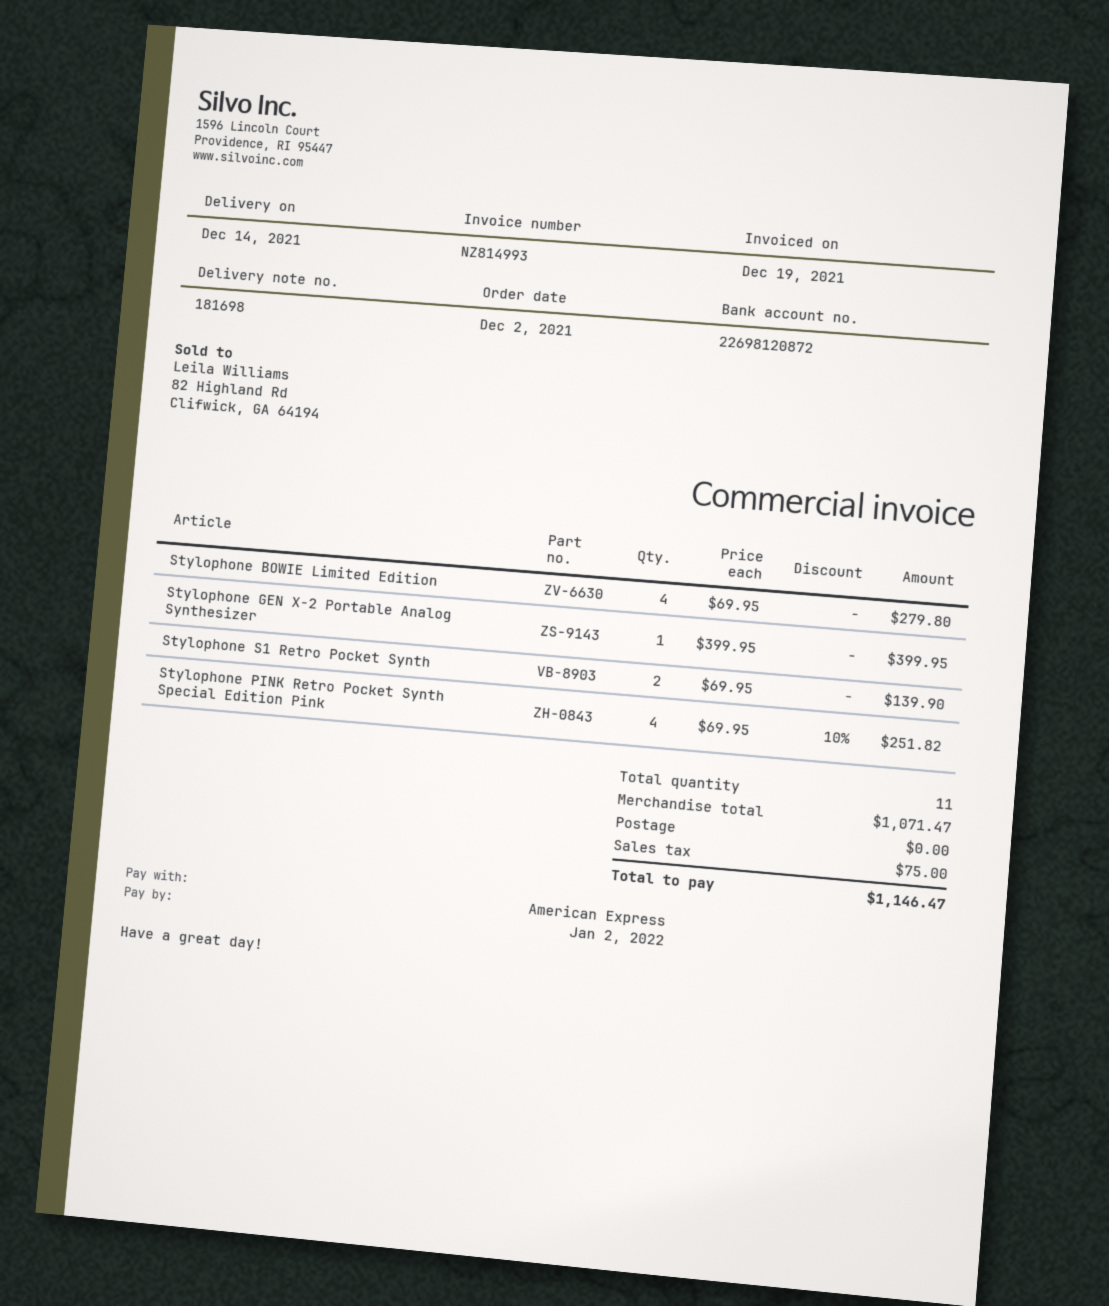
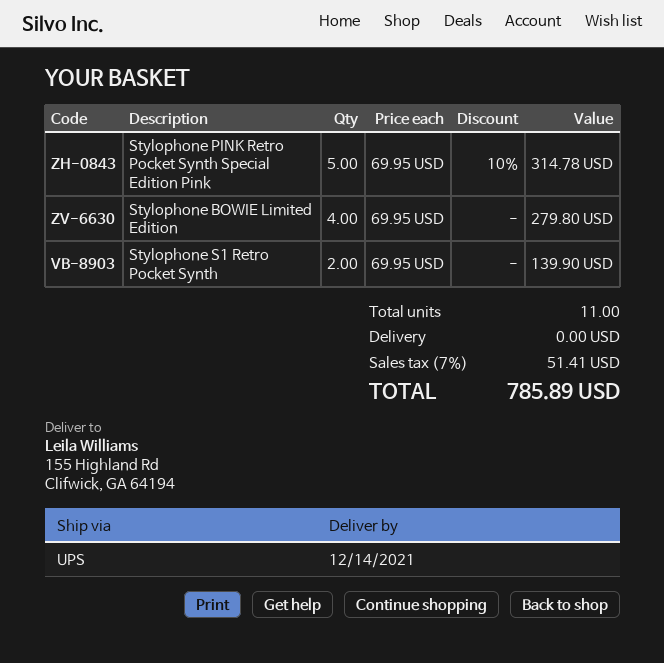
Stylophone GEN X-2 Portable Analog Synthesizer: 1 x 399.95 = 399.95 -> none
Stylophone PINK Retro Pocket Synth Special Edition Pink: 4 x 69.95 - 10% = 251.82 -> 5 x 69.95 - 10% = 314.78
tax: 75.00 -> 51.41
total: 1146.47 -> 785.89

